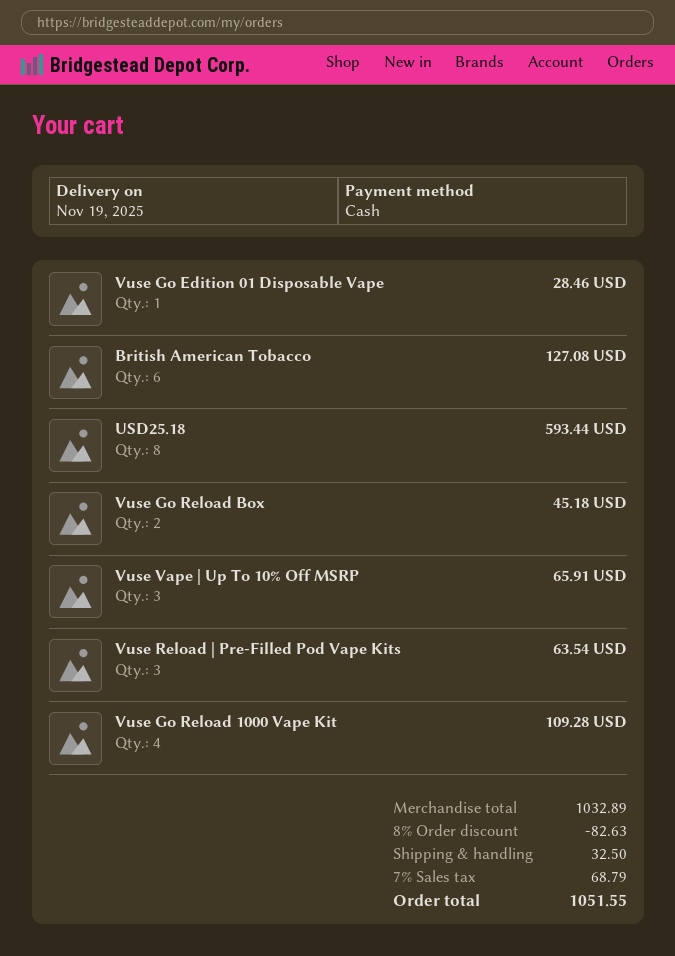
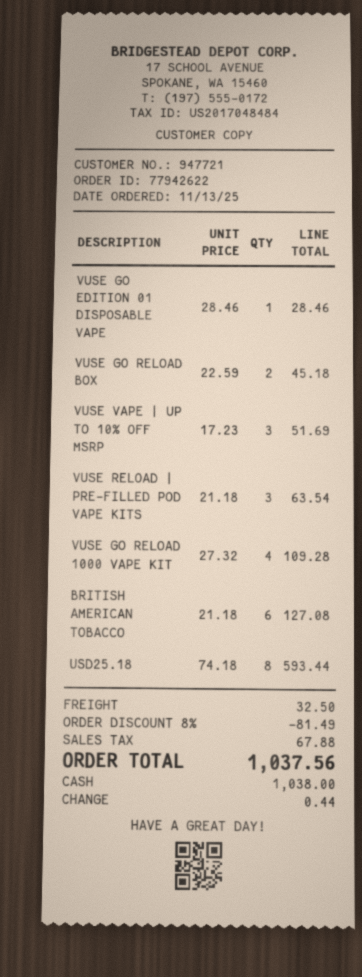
Vuse Vape | Up To 10% Off MSRP: 3 for 65.91 -> 3 for 51.69
discount: 8% = 82.63 -> 8% = 81.49
tax: 68.79 -> 67.88
total: 1051.55 -> 1037.56

